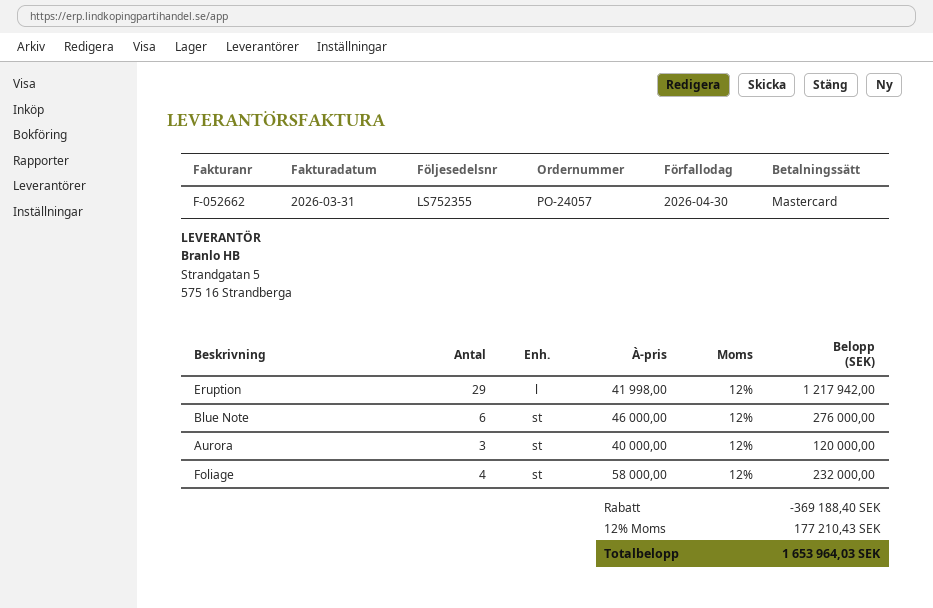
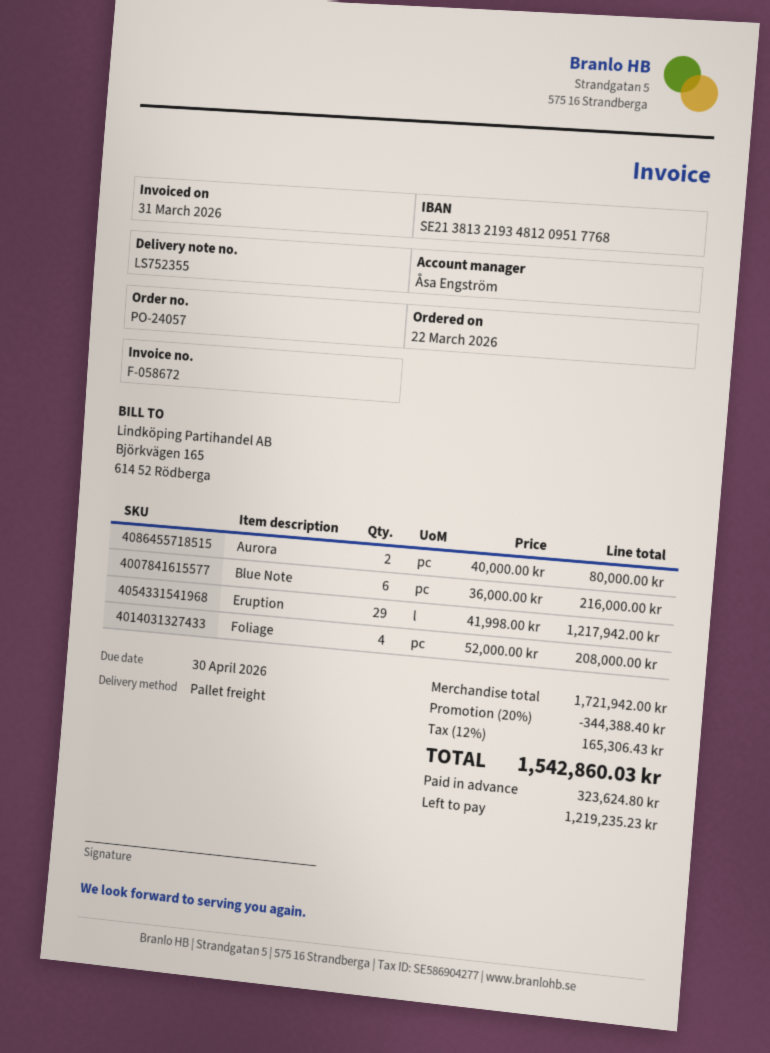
invoice number: F-052662 -> F-058672
Blue Note: 6 x 46000.00 = 276000.00 -> 6 x 36000.00 = 216000.00
Aurora: 3 x 40000.00 = 120000.00 -> 2 x 40000.00 = 80000.00
Foliage: 4 x 58000.00 = 232000.00 -> 4 x 52000.00 = 208000.00
discount: 369188.40 -> 344388.40
tax: 12% = 177210.43 -> 12% = 165306.43
total: 1653964.03 -> 1542860.03

